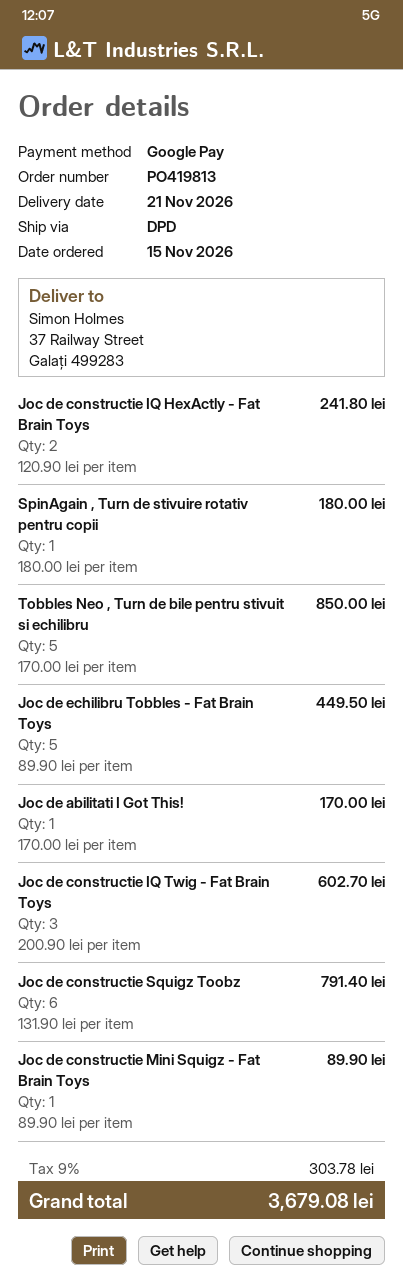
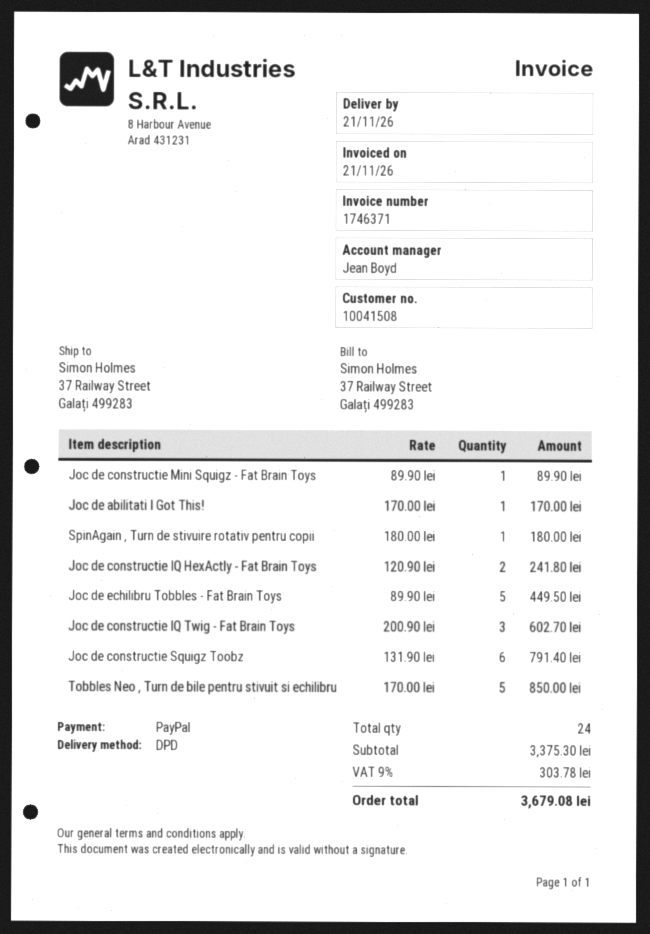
payment method: Google Pay -> PayPal

